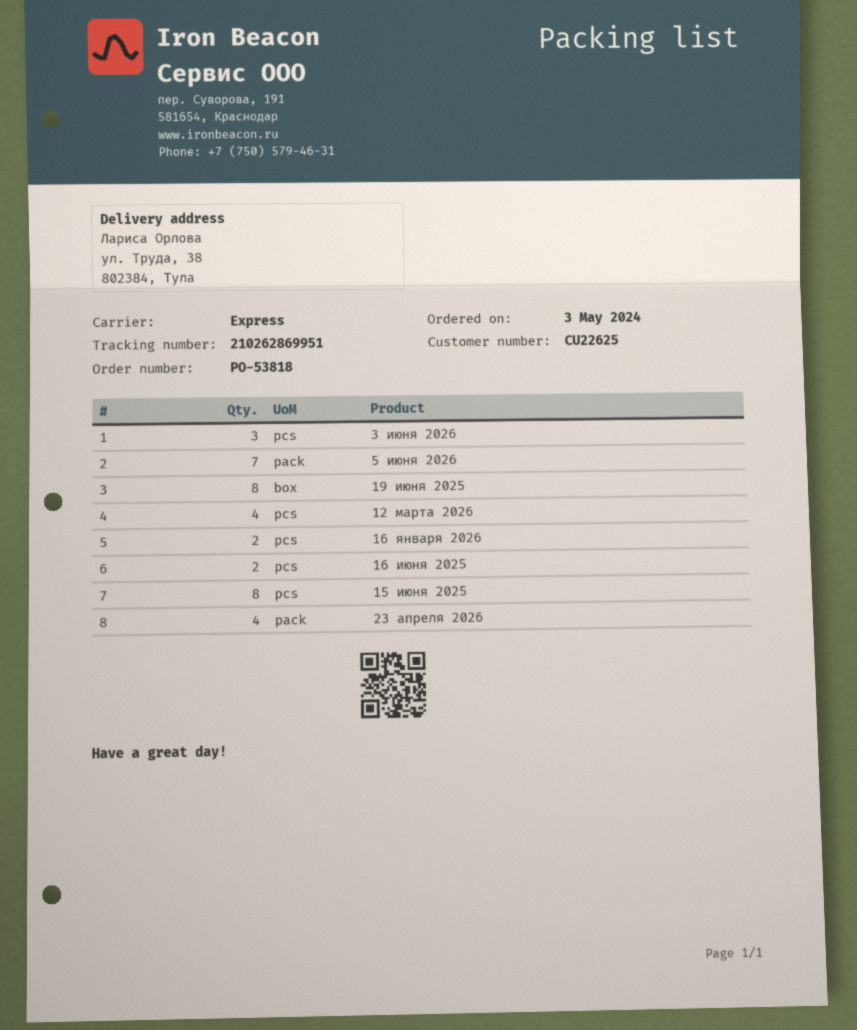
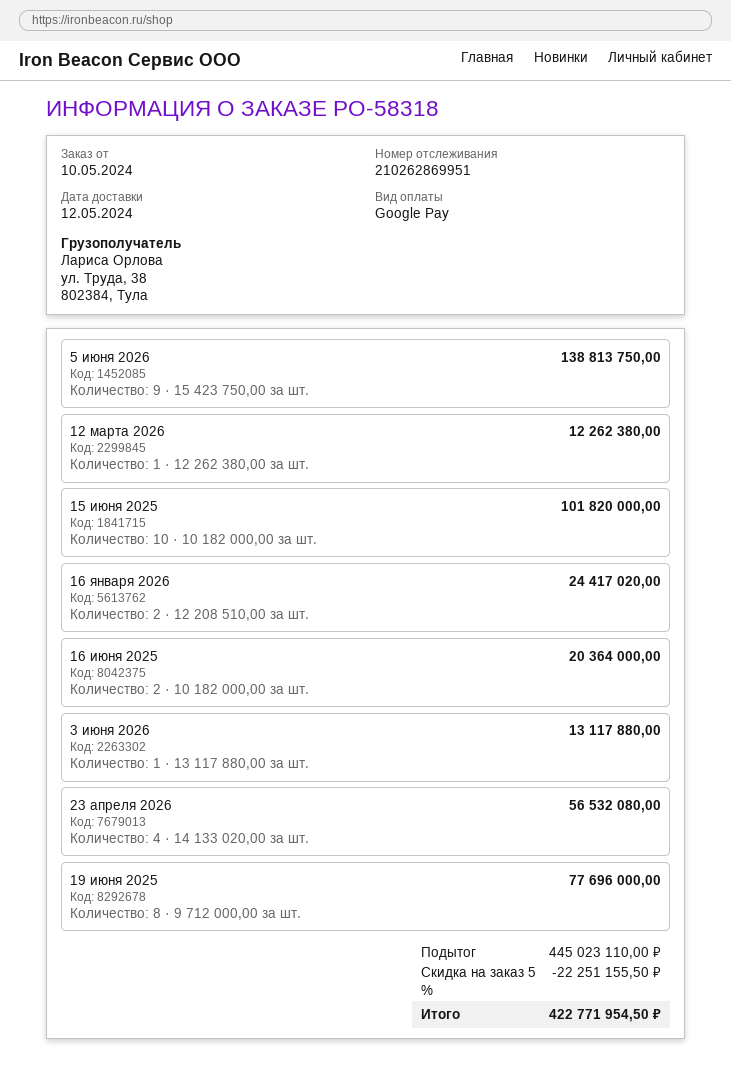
order number: PO-53818 -> PO-58318
order date: 2024-05-03 -> 2024-05-10
3 июня 2026: 3 -> 1
5 июня 2026: 7 -> 9
12 марта 2026: 4 -> 1
15 июня 2025: 8 -> 10

